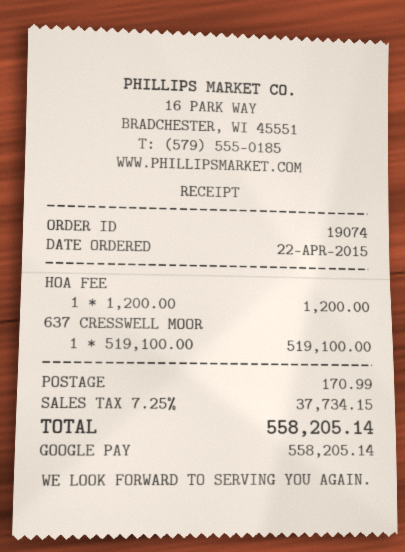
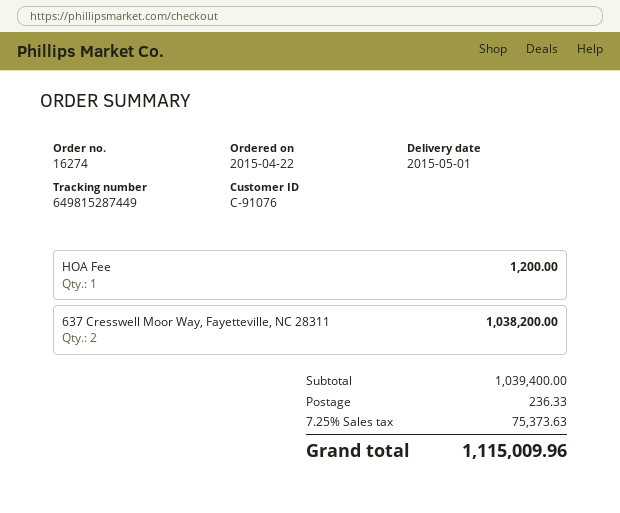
order number: 19074 -> 16274
637 CRESSWELL MOOR: 1 for 519100.00 -> 2 for 1038200.00
shipping: 170.99 -> 236.33
tax: 7.25% = 37734.15 -> 7.25% = 75373.63
total: 558205.14 -> 1115009.96

